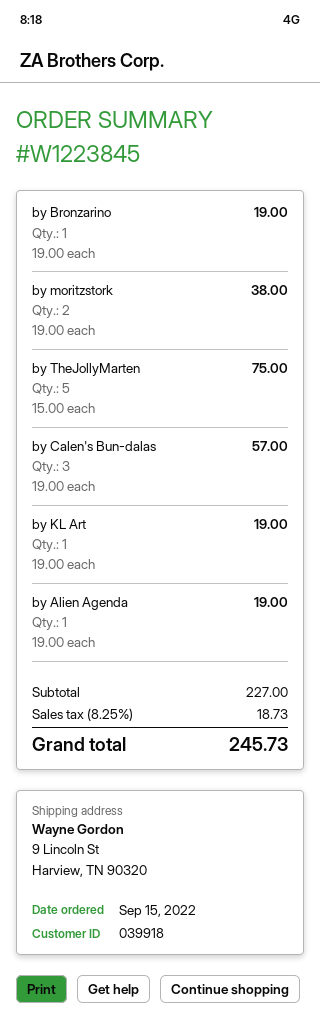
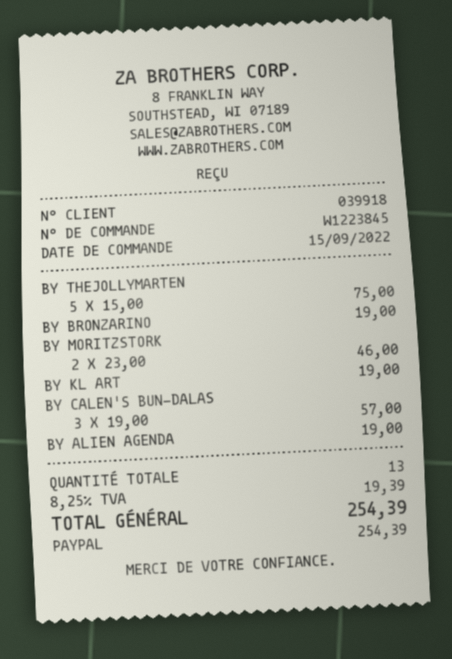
by moritzstork: 2 x 19.00 = 38.00 -> 2 x 23.00 = 46.00
tax: 8.25% = 18.73 -> 8.25% = 19.39
total: 245.73 -> 254.39

